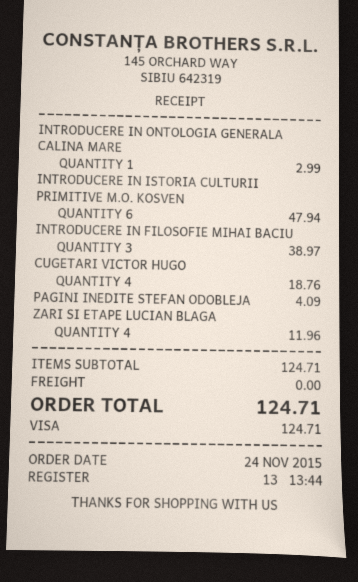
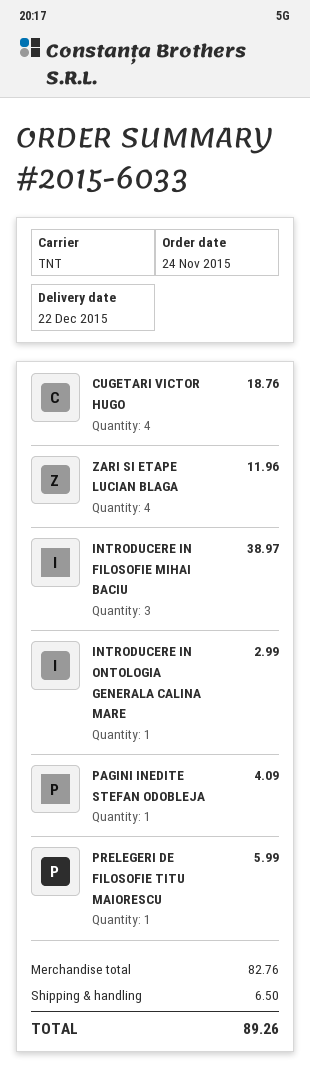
INTRODUCERE IN ISTORIA CULTURII PRIMITIVE M.O. KOSVEN: 6 for 47.94 -> none
PRELEGERI DE FILOSOFIE TITU MAIORESCU: none -> 1 for 5.99
subtotal: 124.71 -> 82.76
shipping: 0.00 -> 6.50
total: 124.71 -> 89.26

